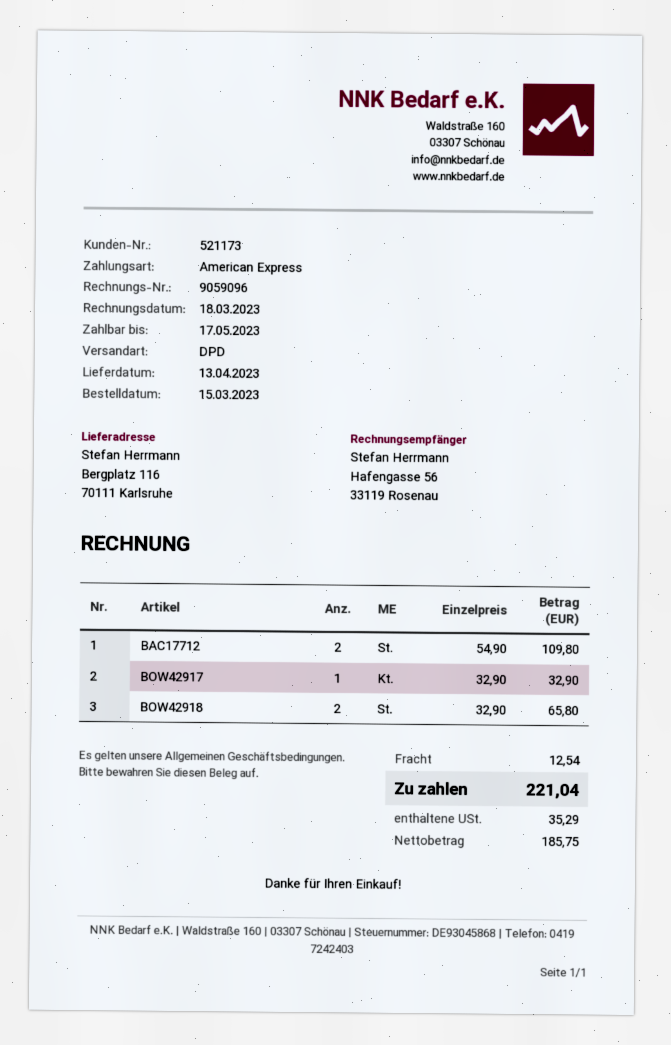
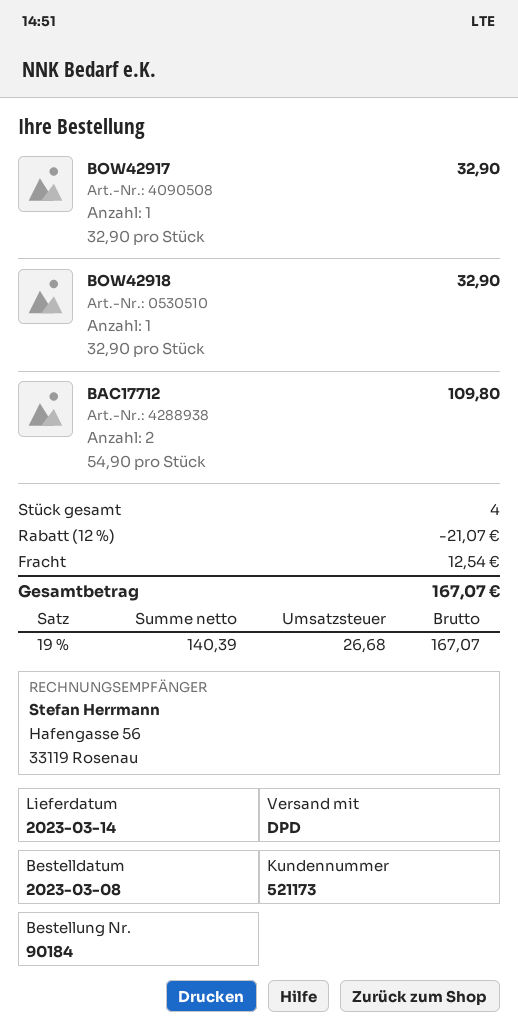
order date: 2023-03-15 -> 2023-03-08
delivery date: 2023-04-13 -> 2023-03-14
BOW42918: 2 x 32.90 = 65.80 -> 1 x 32.90 = 32.90
discount: none -> 12% = 21.07
net: 185.75 -> 140.39
tax: 35.29 -> 26.68
total: 221.04 -> 167.07

